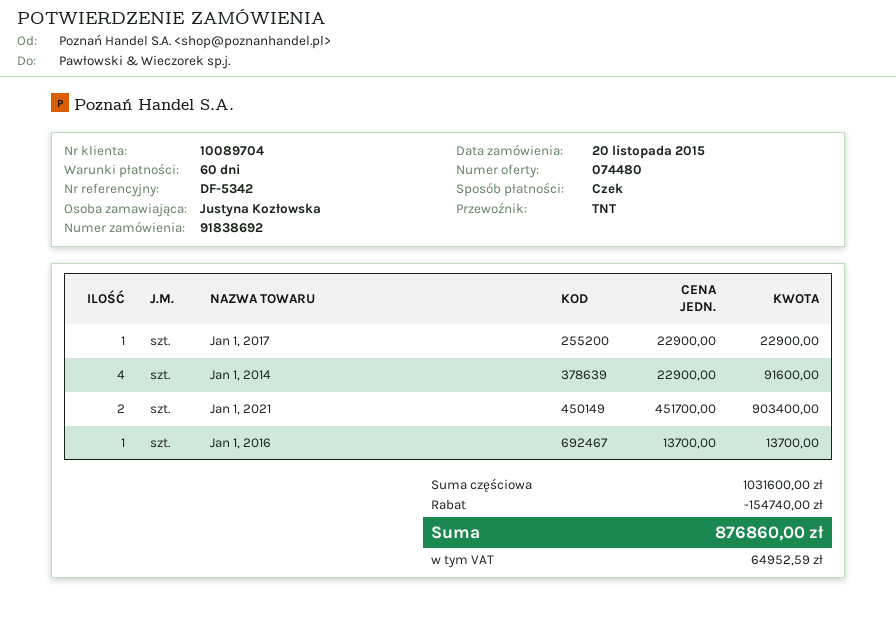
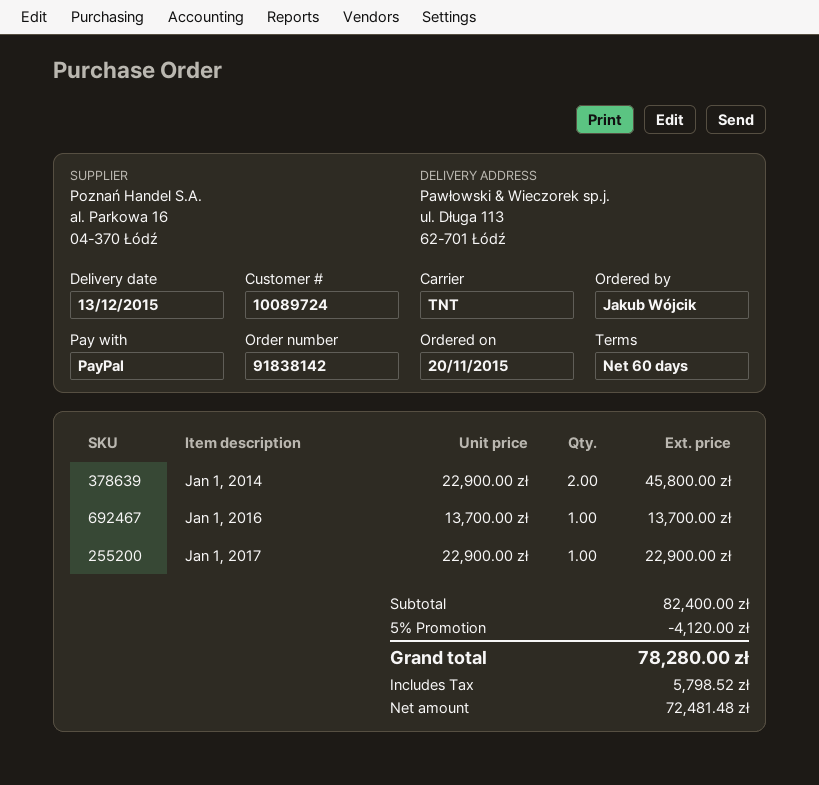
order number: 91838692 -> 91838142
customer number: 10089704 -> 10089724
ordered by: Justyna Kozłowska -> Jakub Wójcik
payment method: cheque -> PayPal
Jan 1, 2014: 4 x 22900.00 = 91600.00 -> 2 x 22900.00 = 45800.00
Jan 1, 2021: 2 x 451700.00 = 903400.00 -> none
subtotal: 1031600.00 -> 82400.00
discount: 154740.00 -> 4120.00
tax: 64952.59 -> 5798.52
total: 876860.00 -> 78280.00

